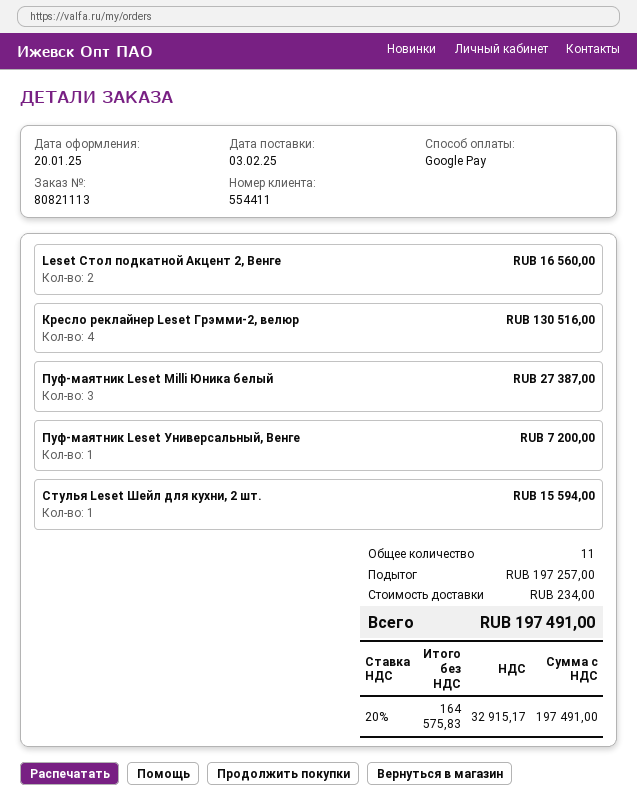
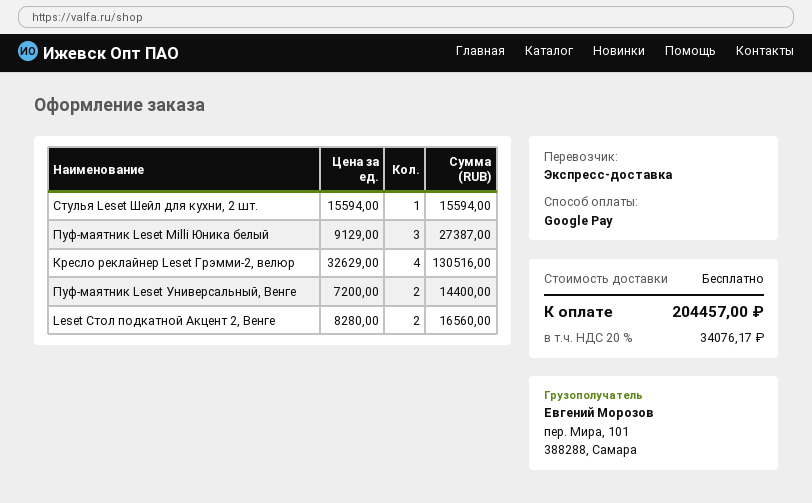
Пуф-маятник Leset Универсальный, Венге: 1 for 7200.00 -> 2 for 14400.00
shipping: 234.00 -> 0.00
tax: 20% = 32915.17 -> 20% = 34076.17
total: 197491.00 -> 204457.00

